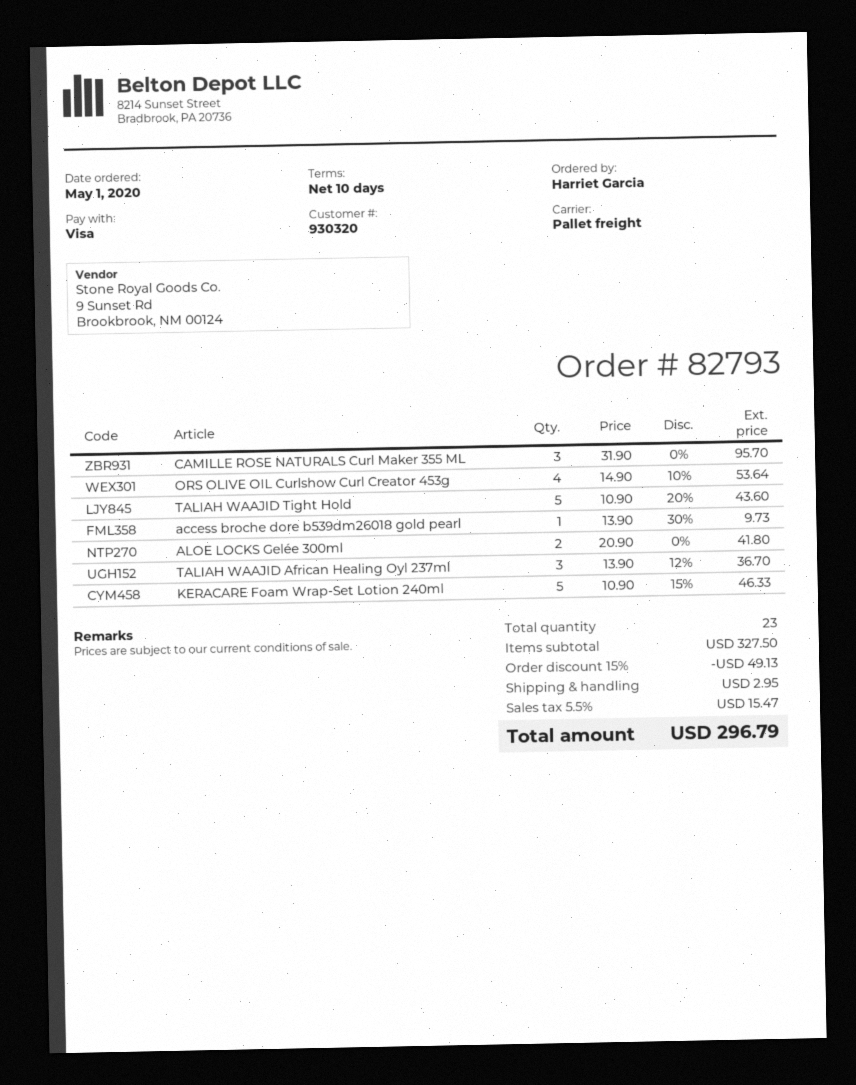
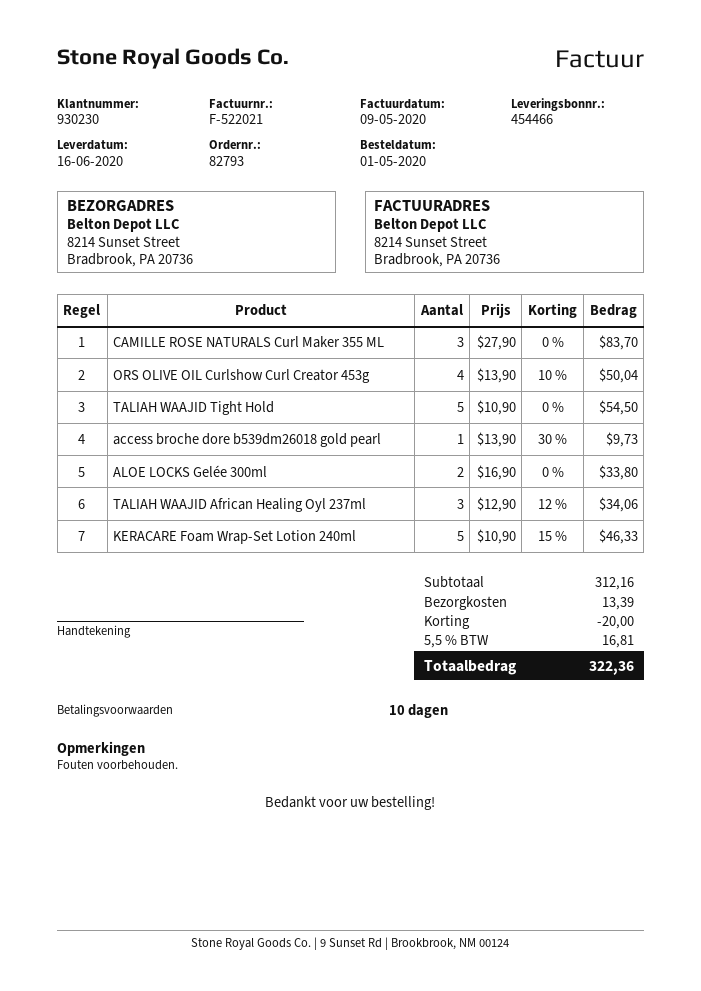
customer number: 930320 -> 930230
CAMILLE ROSE NATURALS Curl Maker 355 ML: 3 x 31.90 = 95.70 -> 3 x 27.90 = 83.70
ORS OLIVE OIL Curlshow Curl Creator 453g: 4 x 14.90 - 10% = 53.64 -> 4 x 13.90 - 10% = 50.04
TALIAH WAAJID Tight Hold: 5 x 10.90 - 20% = 43.60 -> 5 x 10.90 = 54.50
ALOE LOCKS Gelée 300ml: 2 x 20.90 = 41.80 -> 2 x 16.90 = 33.80
TALIAH WAAJID African Healing Oyl 237ml: 3 x 13.90 - 12% = 36.70 -> 3 x 12.90 - 12% = 34.06
subtotal: 327.50 -> 312.16
discount: 49.13 -> 20.00
shipping: 2.95 -> 13.39
tax: 5.5% = 15.47 -> 5.5% = 16.81
total: 296.79 -> 322.36

